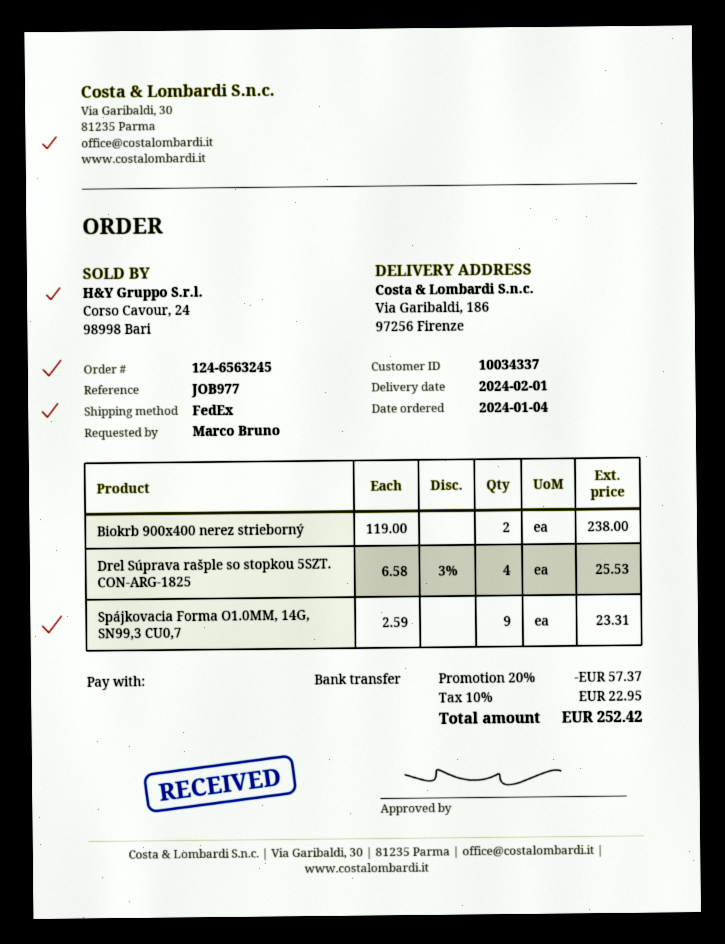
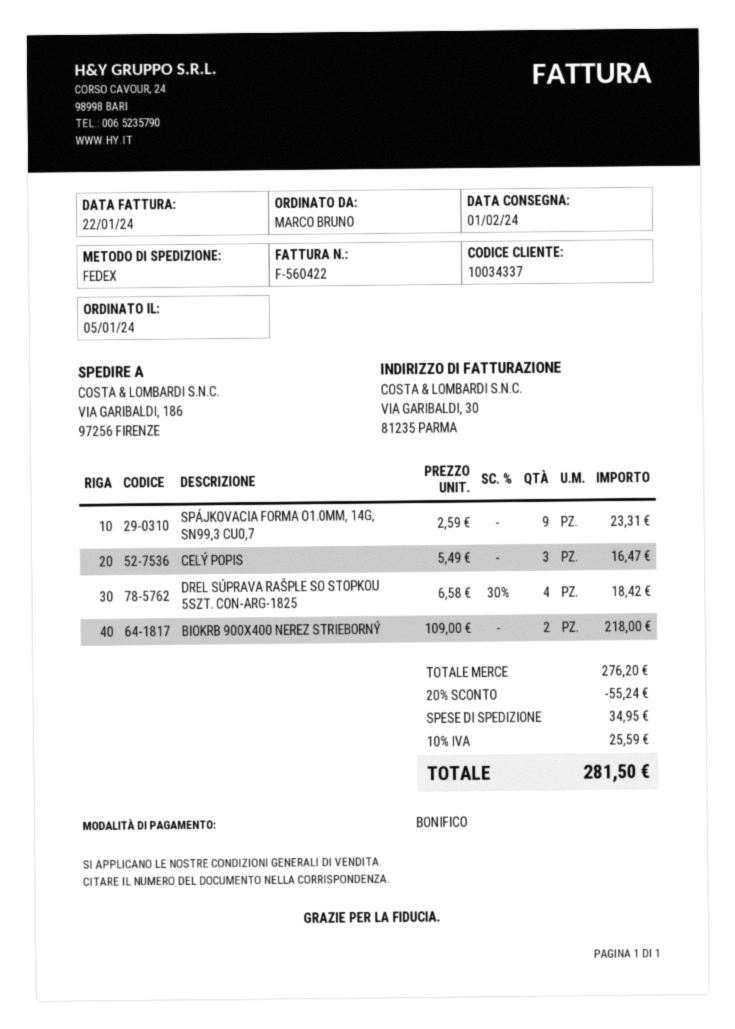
order date: 2024-01-04 -> 2024-01-05
Biokrb 900x400 nerez strieborný: 2 x 119.00 = 238.00 -> 2 x 109.00 = 218.00
Drel Súprava rašple so stopkou 5SZT. CON-ARG-1825: 4 x 6.58 - 3% = 25.53 -> 4 x 6.58 - 30% = 18.42
CELÝ POPIS: none -> 3 x 5.49 = 16.47
discount: 20% = 57.37 -> 20% = 55.24
shipping: none -> 34.95
tax: 10% = 22.95 -> 10% = 25.59
total: 252.42 -> 281.50

